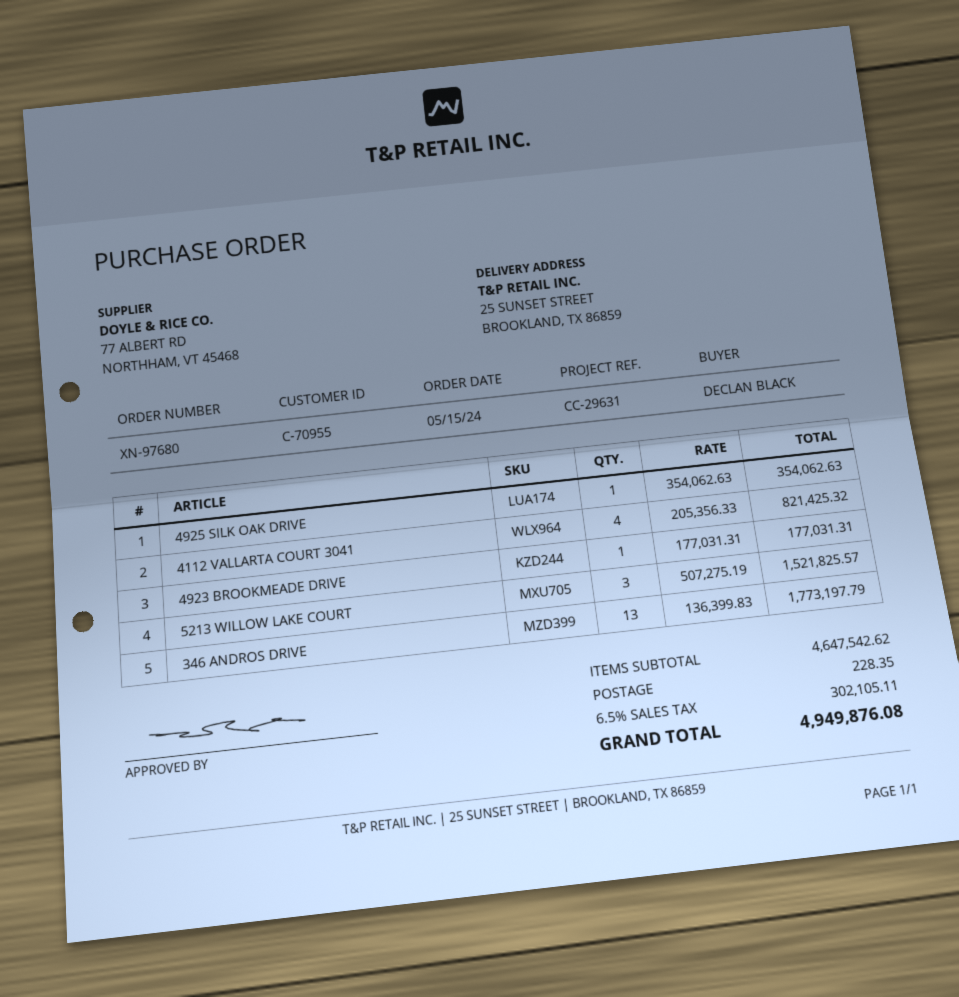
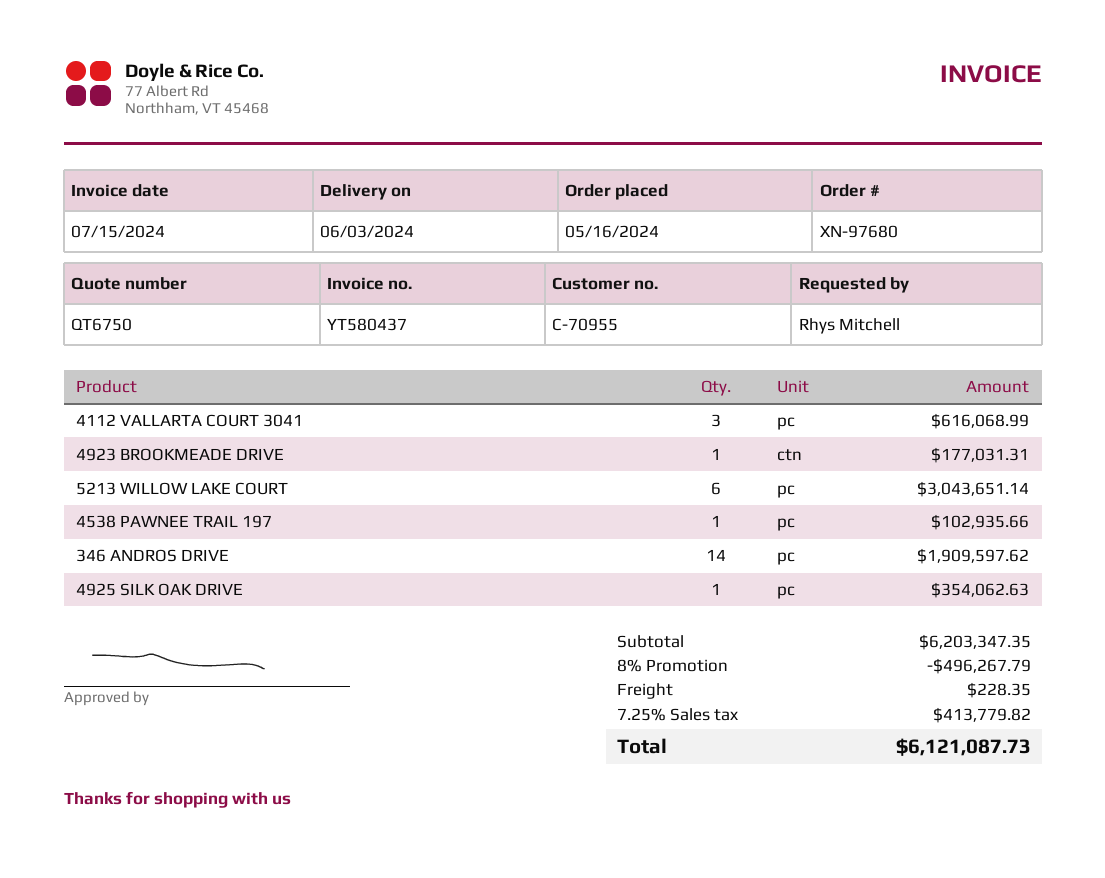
order date: 2024-05-15 -> 2024-05-16
ordered by: DECLAN BLACK -> Rhys Mitchell
4112 VALLARTA COURT 3041: 4 for 821425.32 -> 3 for 616068.99
5213 WILLOW LAKE COURT: 3 for 1521825.57 -> 6 for 3043651.14
346 ANDROS DRIVE: 13 for 1773197.79 -> 14 for 1909597.62
4538 PAWNEE TRAIL 197: none -> 1 for 102935.66
subtotal: 4647542.62 -> 6203347.35
discount: none -> 8% = 496267.79
tax: 6.5% = 302105.11 -> 7.25% = 413779.82
total: 4949876.08 -> 6121087.73

